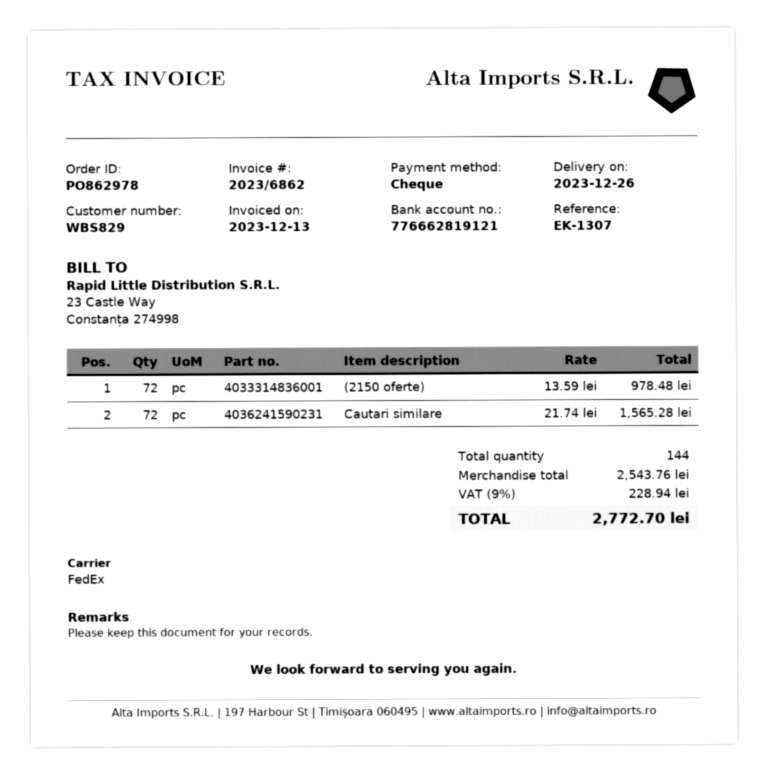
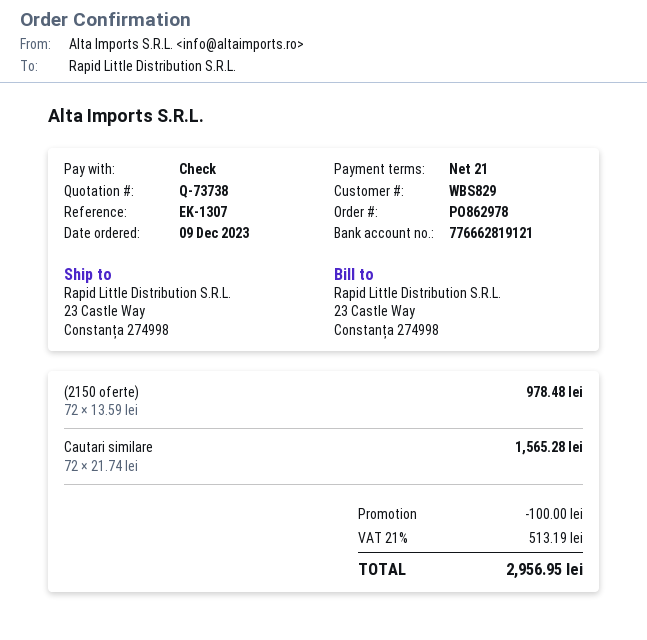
discount: none -> 100.00
tax: 9% = 228.94 -> 21% = 513.19
total: 2772.70 -> 2956.95

